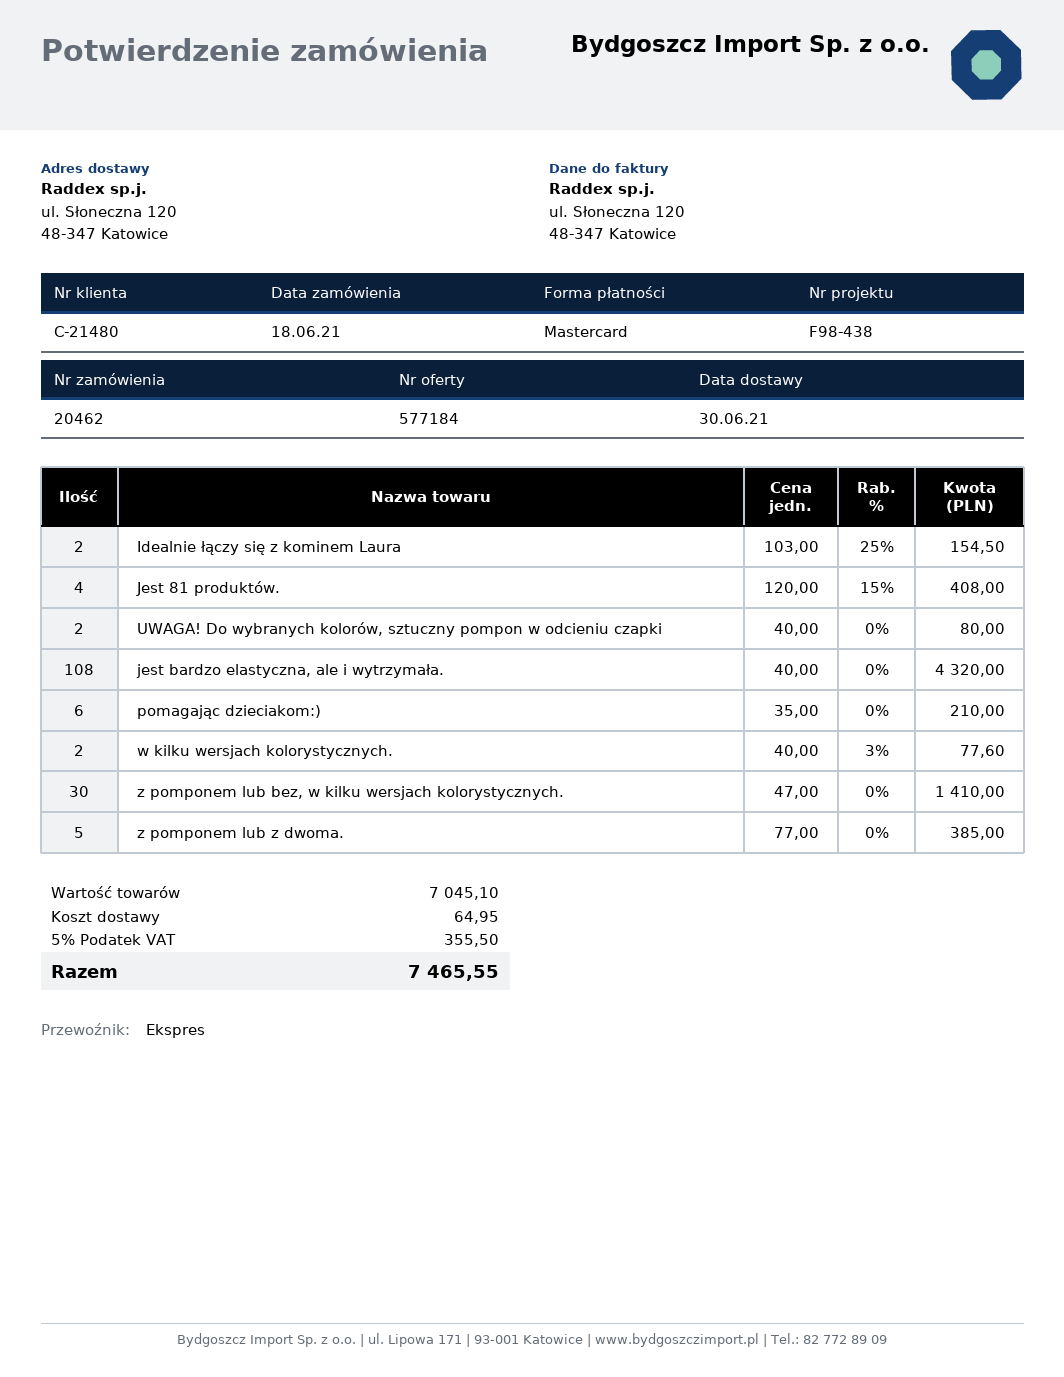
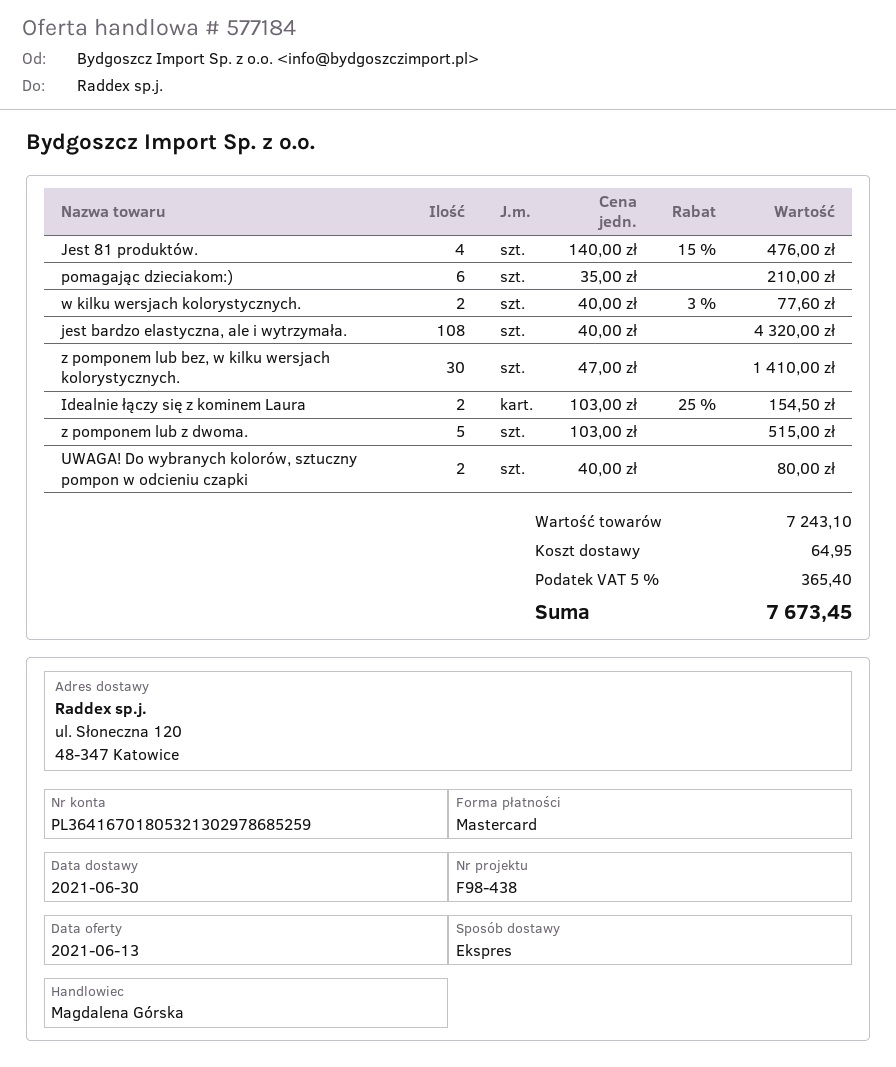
Jest 81 produktów.: 4 x 120.00 - 15% = 408.00 -> 4 x 140.00 - 15% = 476.00
z pomponem lub z dwoma.: 5 x 77.00 = 385.00 -> 5 x 103.00 = 515.00
subtotal: 7045.10 -> 7243.10
tax: 5% = 355.50 -> 5% = 365.40
total: 7465.55 -> 7673.45

